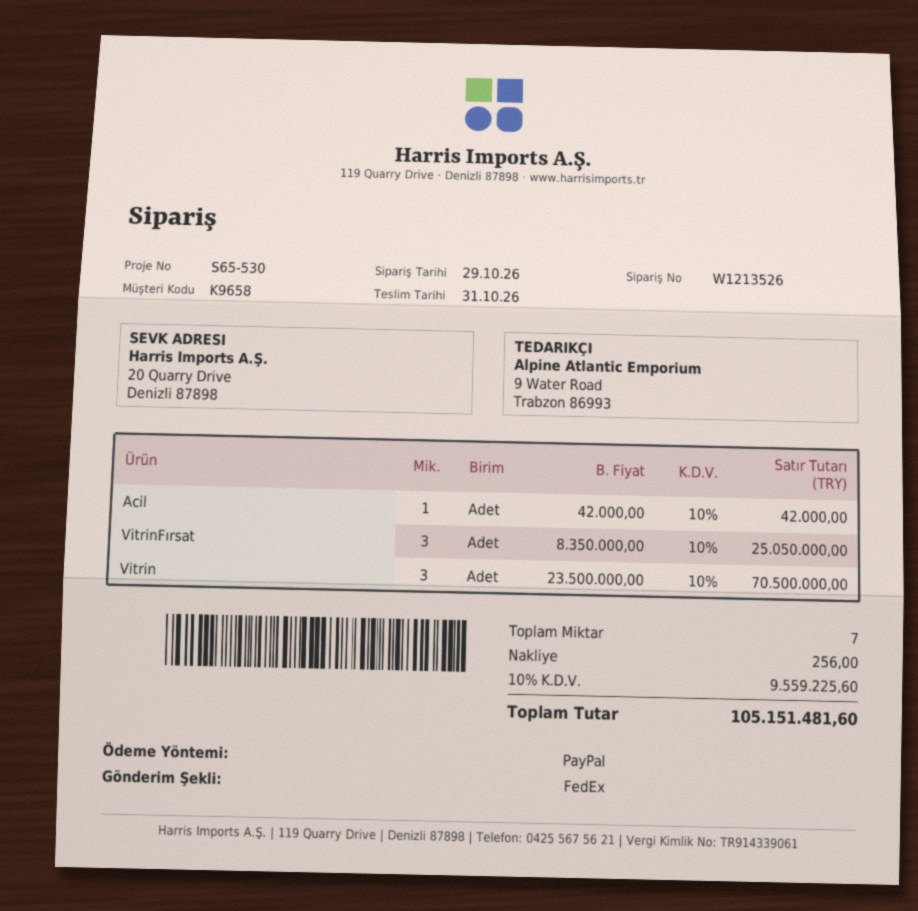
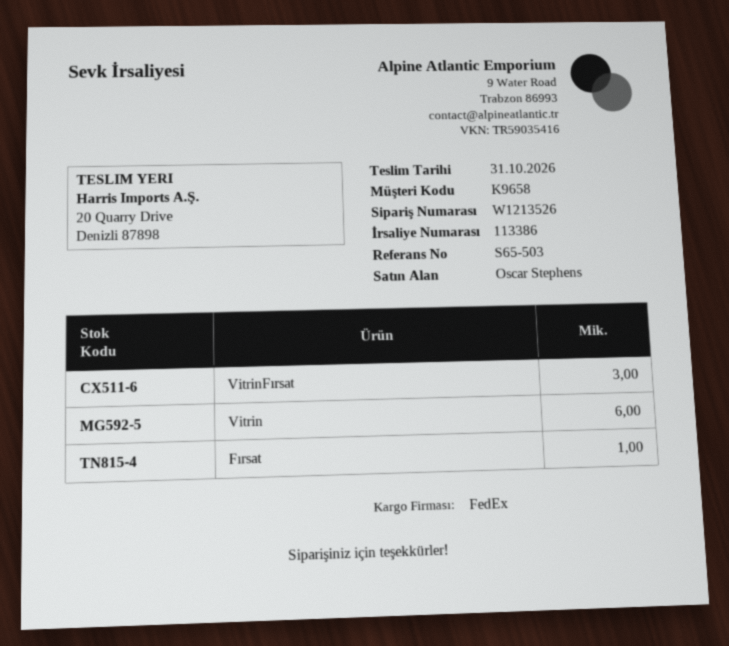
reference: S65-530 -> S65-503
Acil: 1 -> none
Vitrin: 3 -> 6
Fırsat: none -> 1

